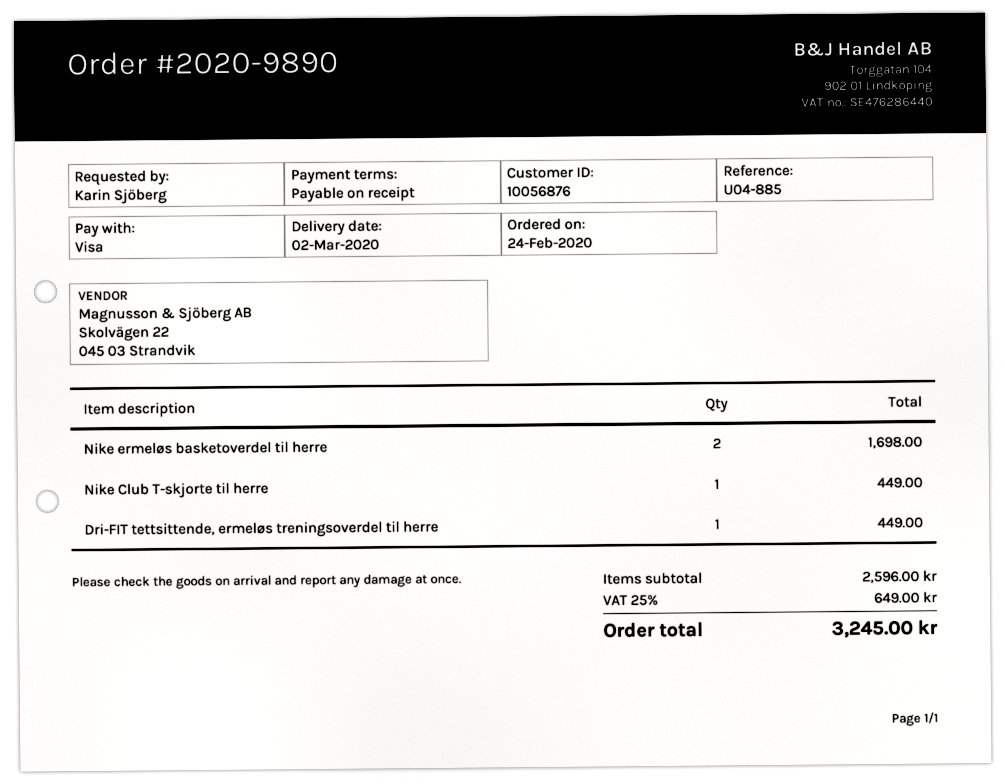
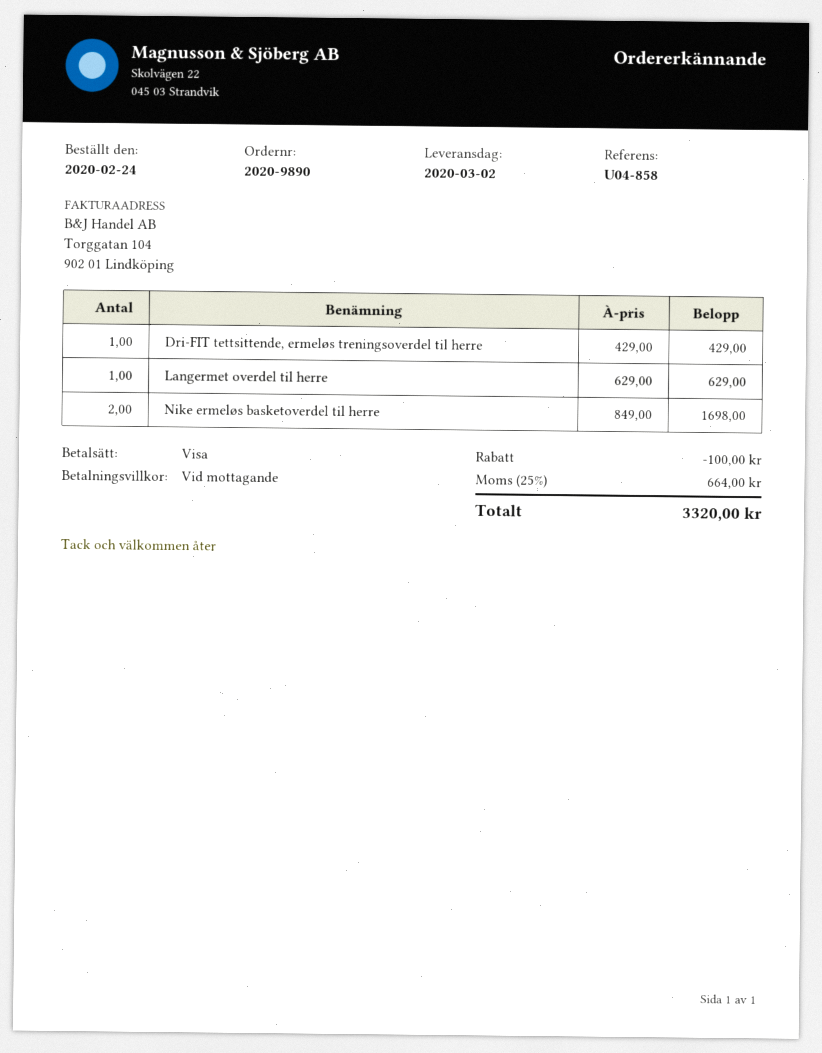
reference: U04-885 -> U04-858
Nike Club T-skjorte til herre: 1 for 449.00 -> none
Dri-FIT tettsittende, ermeløs treningsoverdel til herre: 1 for 449.00 -> 1 for 429.00
Langermet overdel til herre: none -> 1 for 629.00
discount: none -> 100.00
tax: 25% = 649.00 -> 25% = 664.00
total: 3245.00 -> 3320.00

